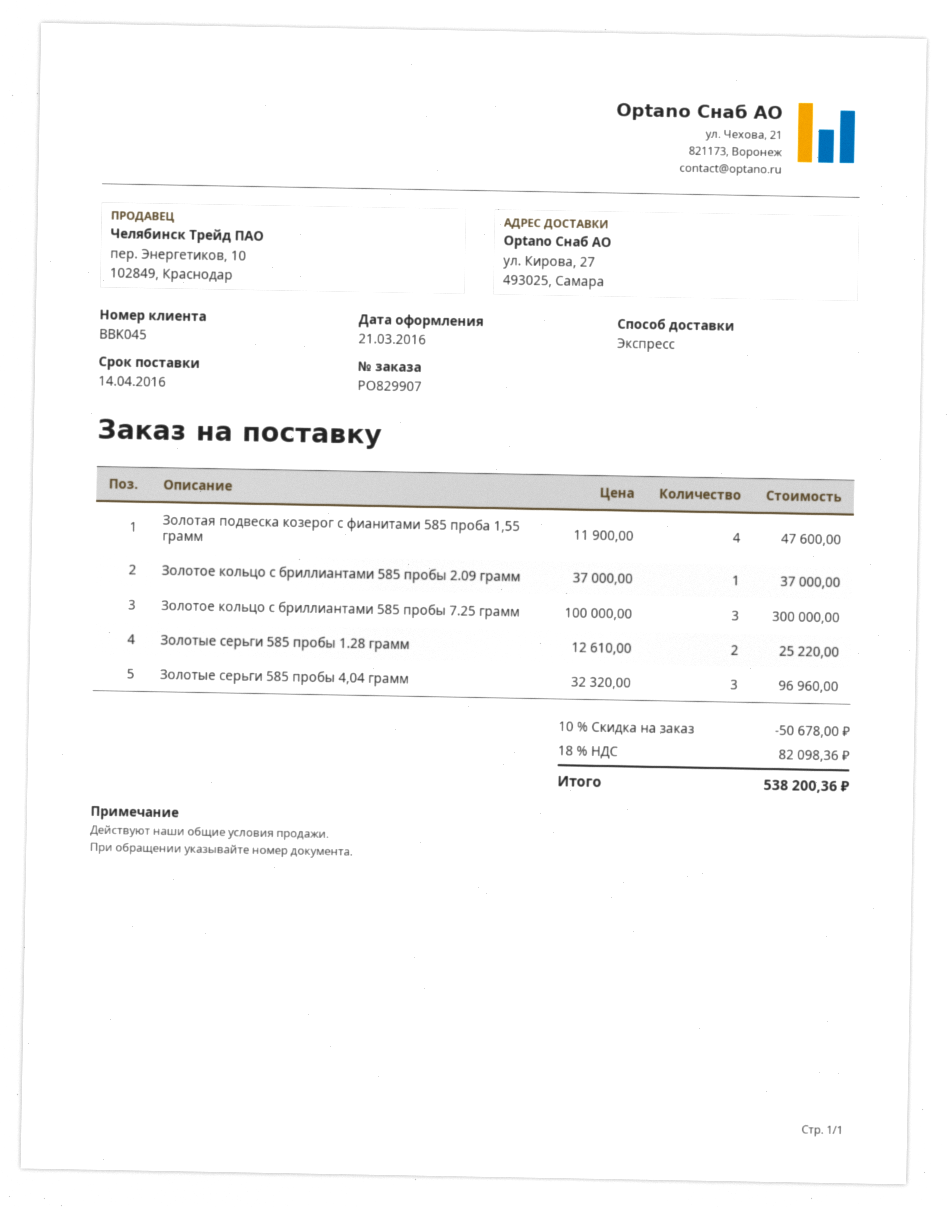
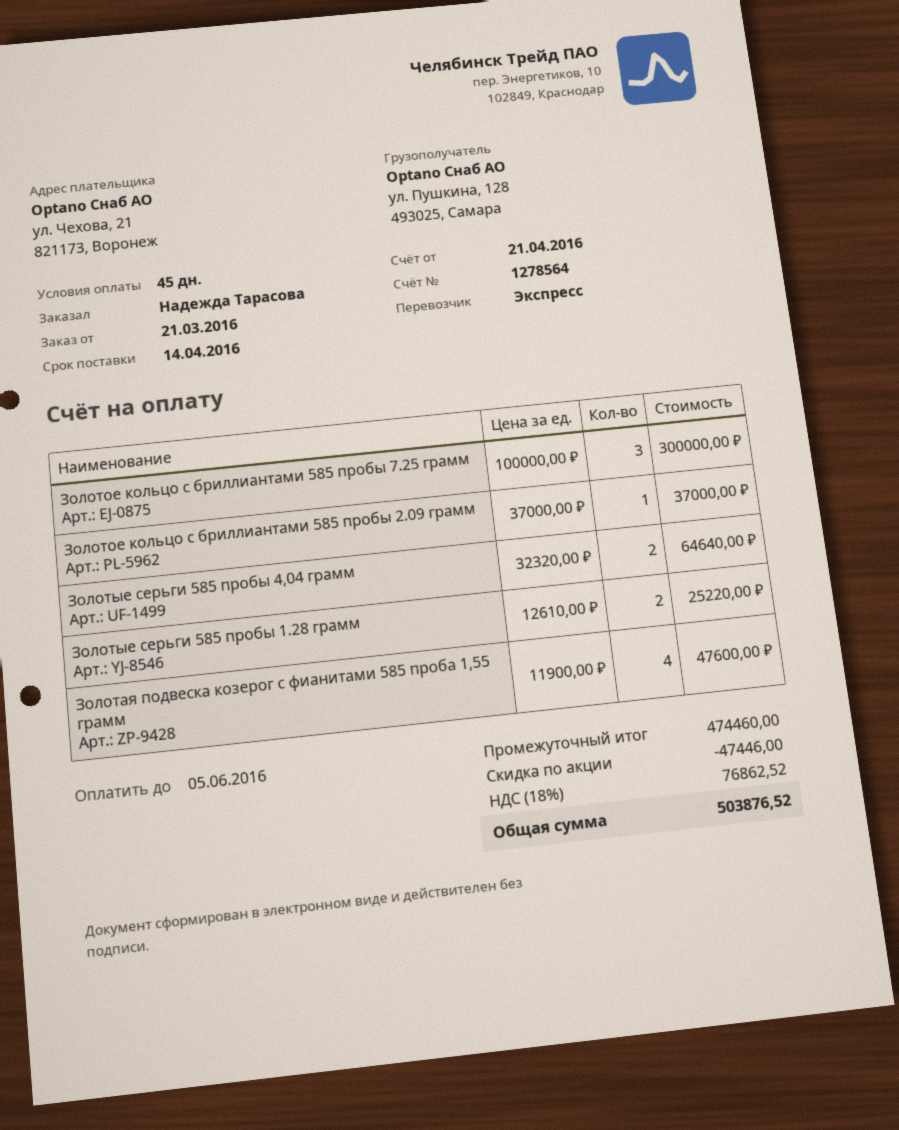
ship to: ул. Кирова, 27, 493025, Самара -> ул. Пушкина, 128, 493025, Самара
Золотые серьги 585 пробы 4,04 грамм: 3 x 32320.00 = 96960.00 -> 2 x 32320.00 = 64640.00
discount: 50678.00 -> 47446.00
tax: 18% = 82098.36 -> 18% = 76862.52
total: 538200.36 -> 503876.52

